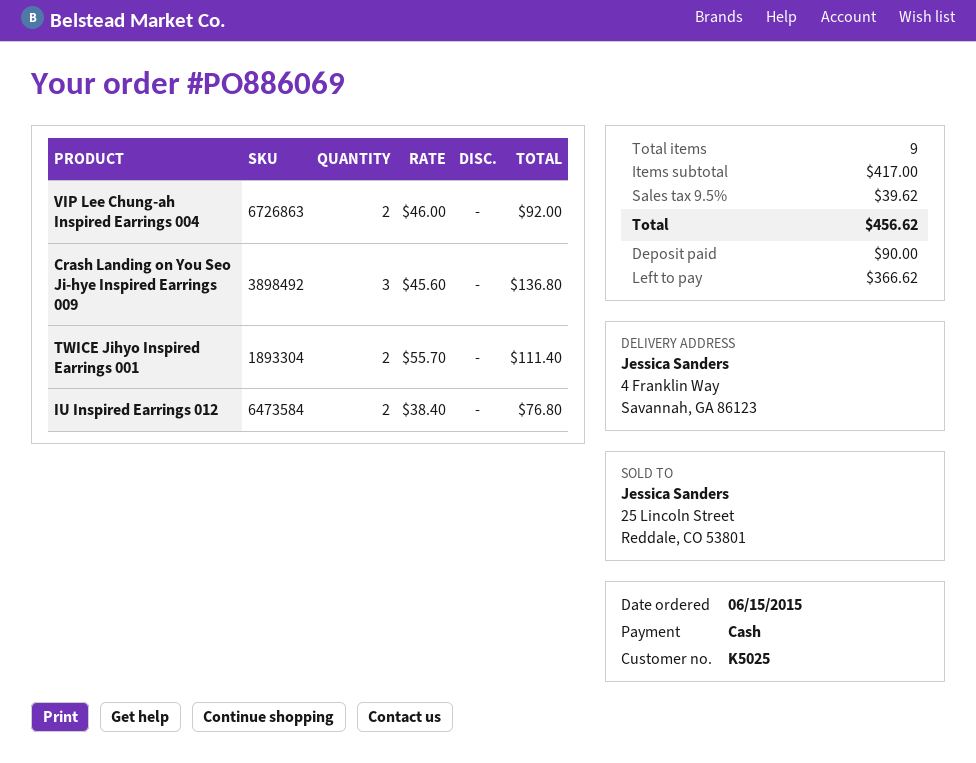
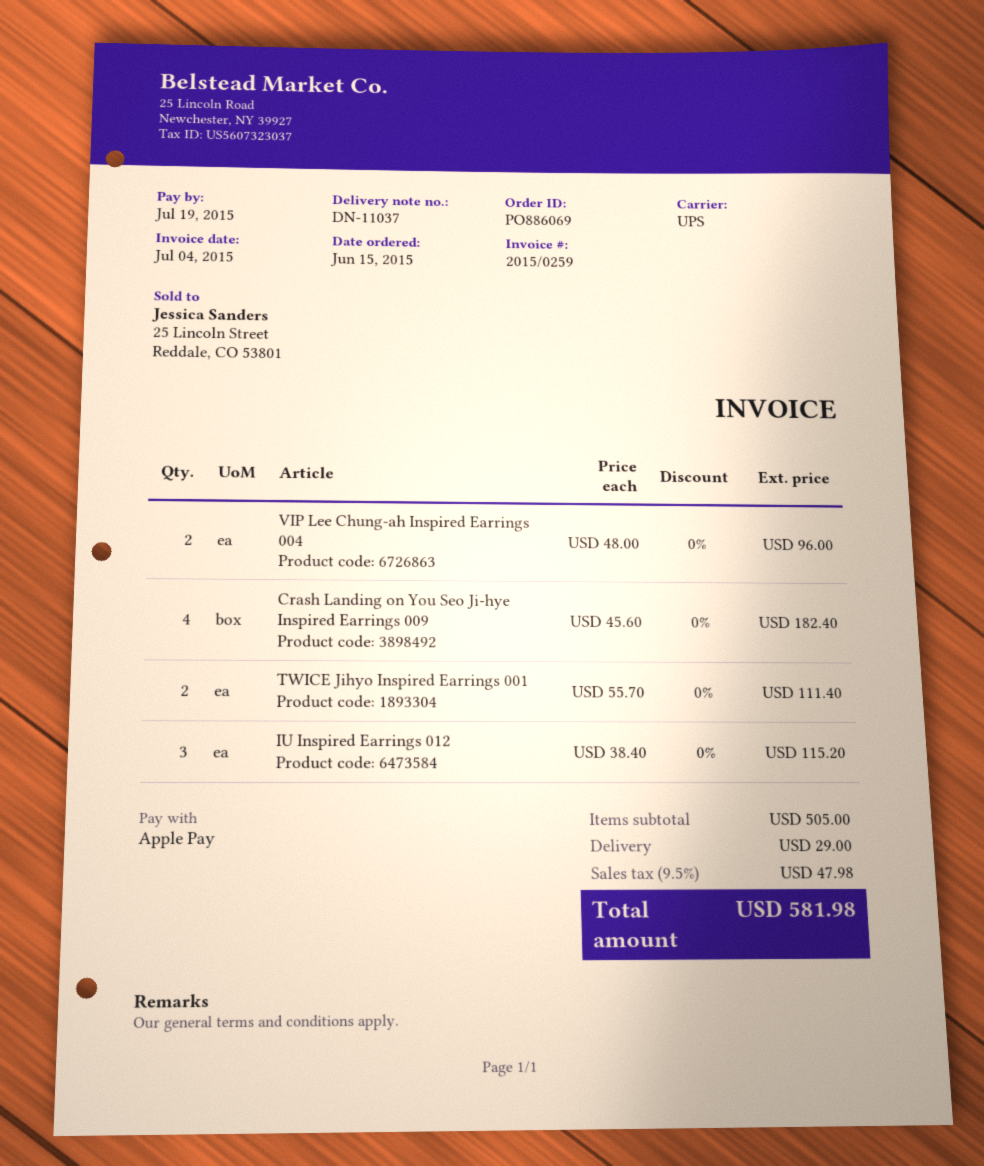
payment method: cash -> Apple Pay
VIP Lee Chung-ah Inspired Earrings 004: 2 x 46.00 = 92.00 -> 2 x 48.00 = 96.00
Crash Landing on You Seo Ji-hye Inspired Earrings 009: 3 x 45.60 = 136.80 -> 4 x 45.60 = 182.40
IU Inspired Earrings 012: 2 x 38.40 = 76.80 -> 3 x 38.40 = 115.20
subtotal: 417.00 -> 505.00
shipping: none -> 29.00
tax: 9.5% = 39.62 -> 9.5% = 47.98
total: 456.62 -> 581.98

